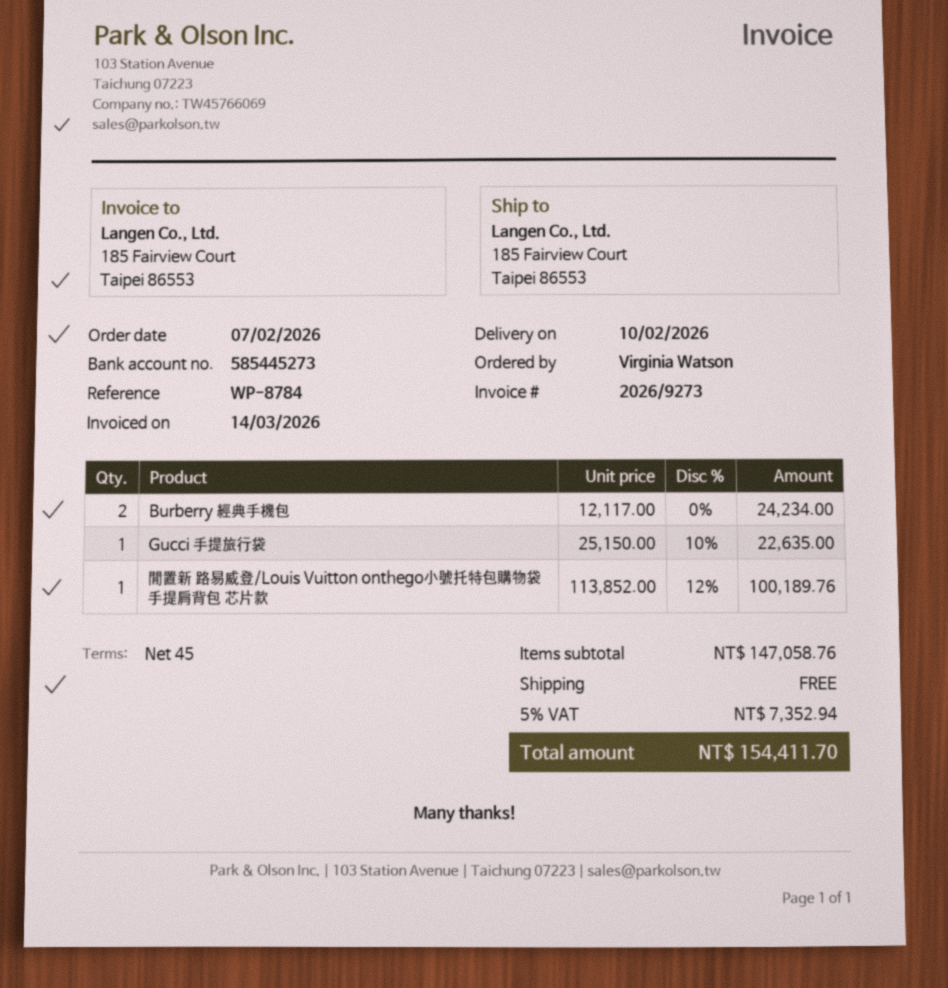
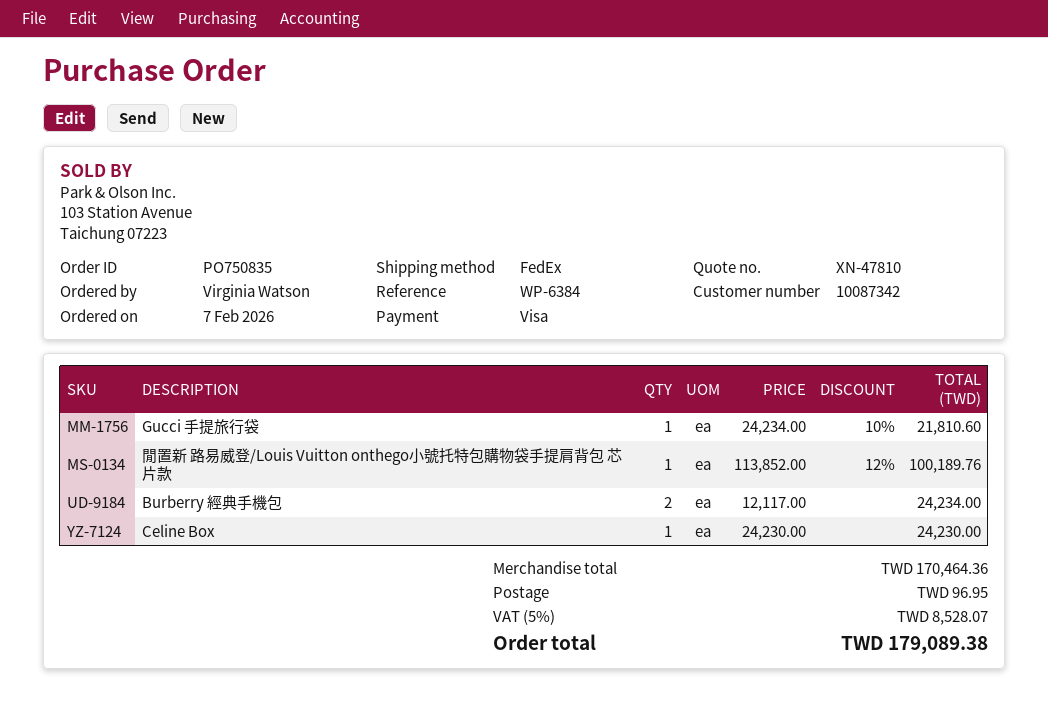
reference: WP-8784 -> WP-6384
Gucci 手提旅行袋: 1 x 25150.00 - 10% = 22635.00 -> 1 x 24234.00 - 10% = 21810.60
Celine Box: none -> 1 x 24230.00 = 24230.00
subtotal: 147058.76 -> 170464.36
shipping: 0.00 -> 96.95
tax: 5% = 7352.94 -> 5% = 8528.07
total: 154411.70 -> 179089.38

